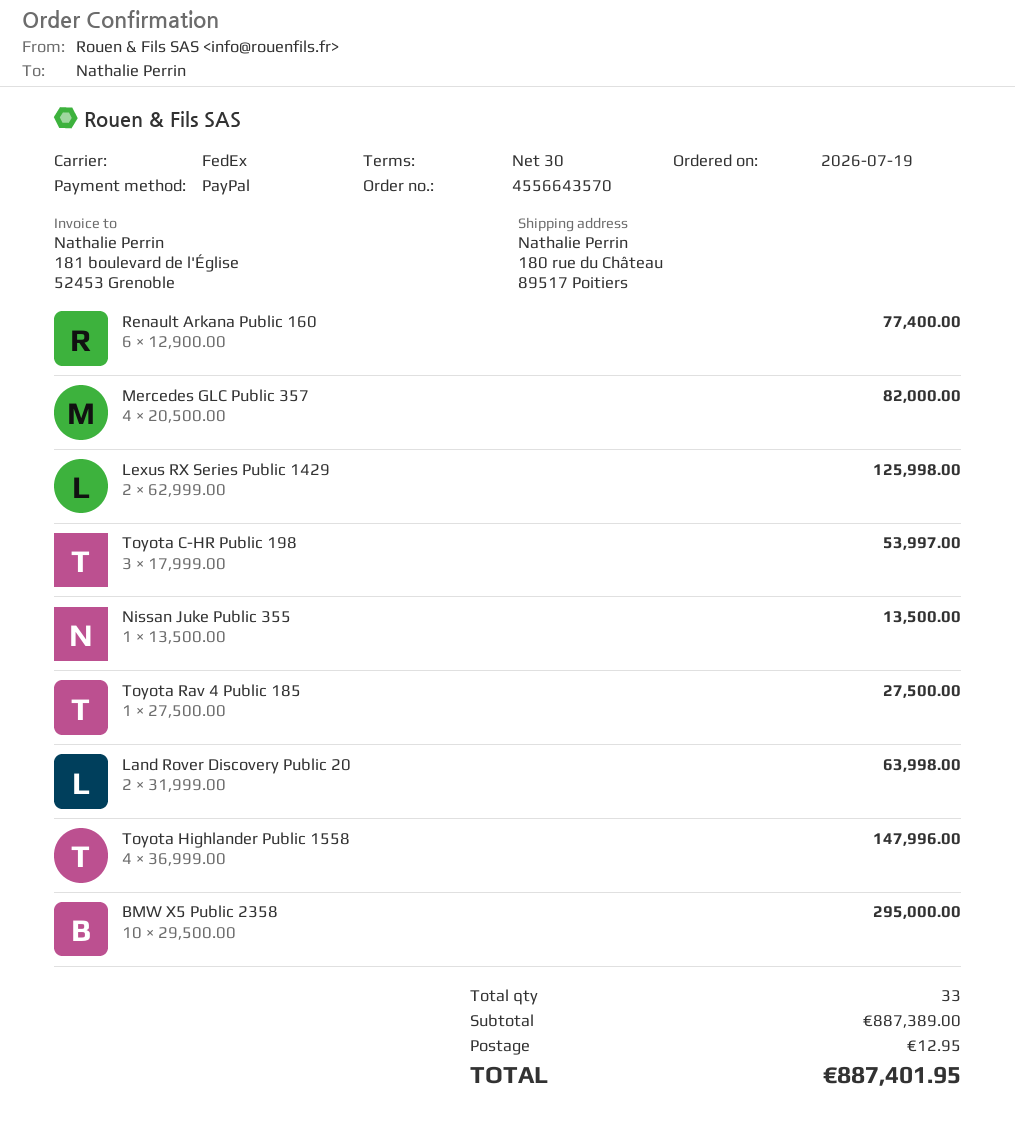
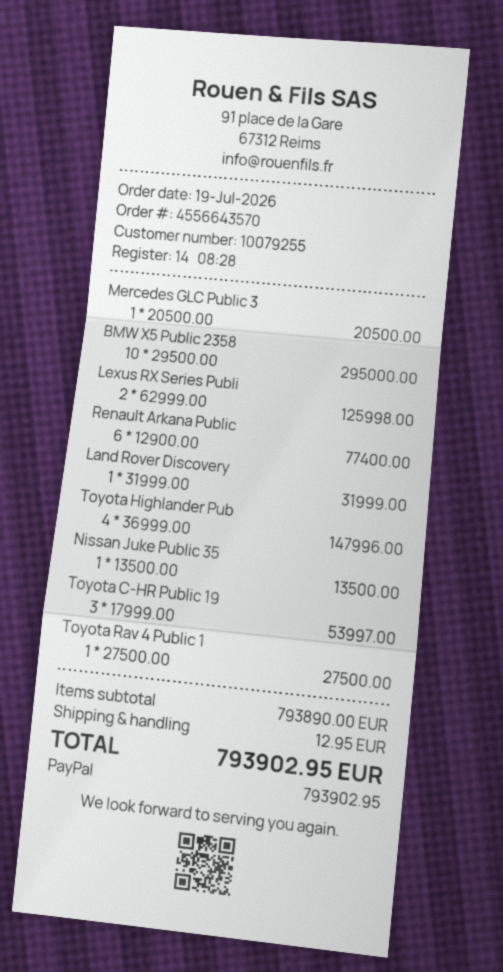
Mercedes GLC Public 357: 4 x 20500.00 = 82000.00 -> 1 x 20500.00 = 20500.00
Land Rover Discovery Public 20: 2 x 31999.00 = 63998.00 -> 1 x 31999.00 = 31999.00
subtotal: 887389.00 -> 793890.00
total: 887401.95 -> 793902.95

